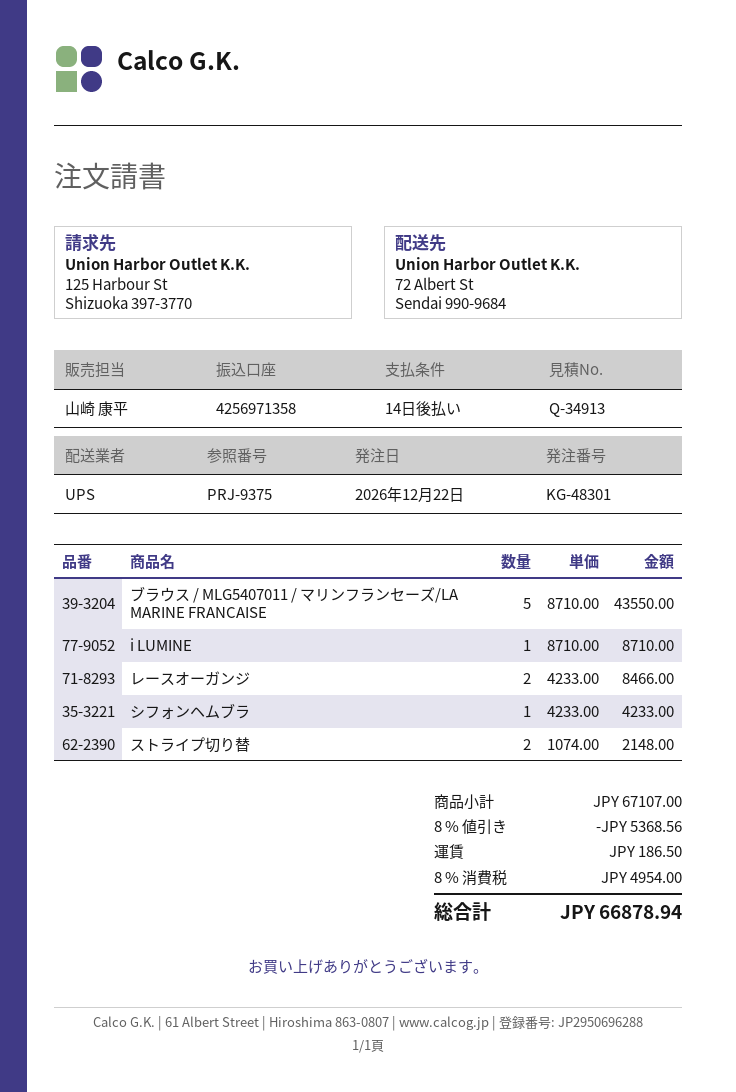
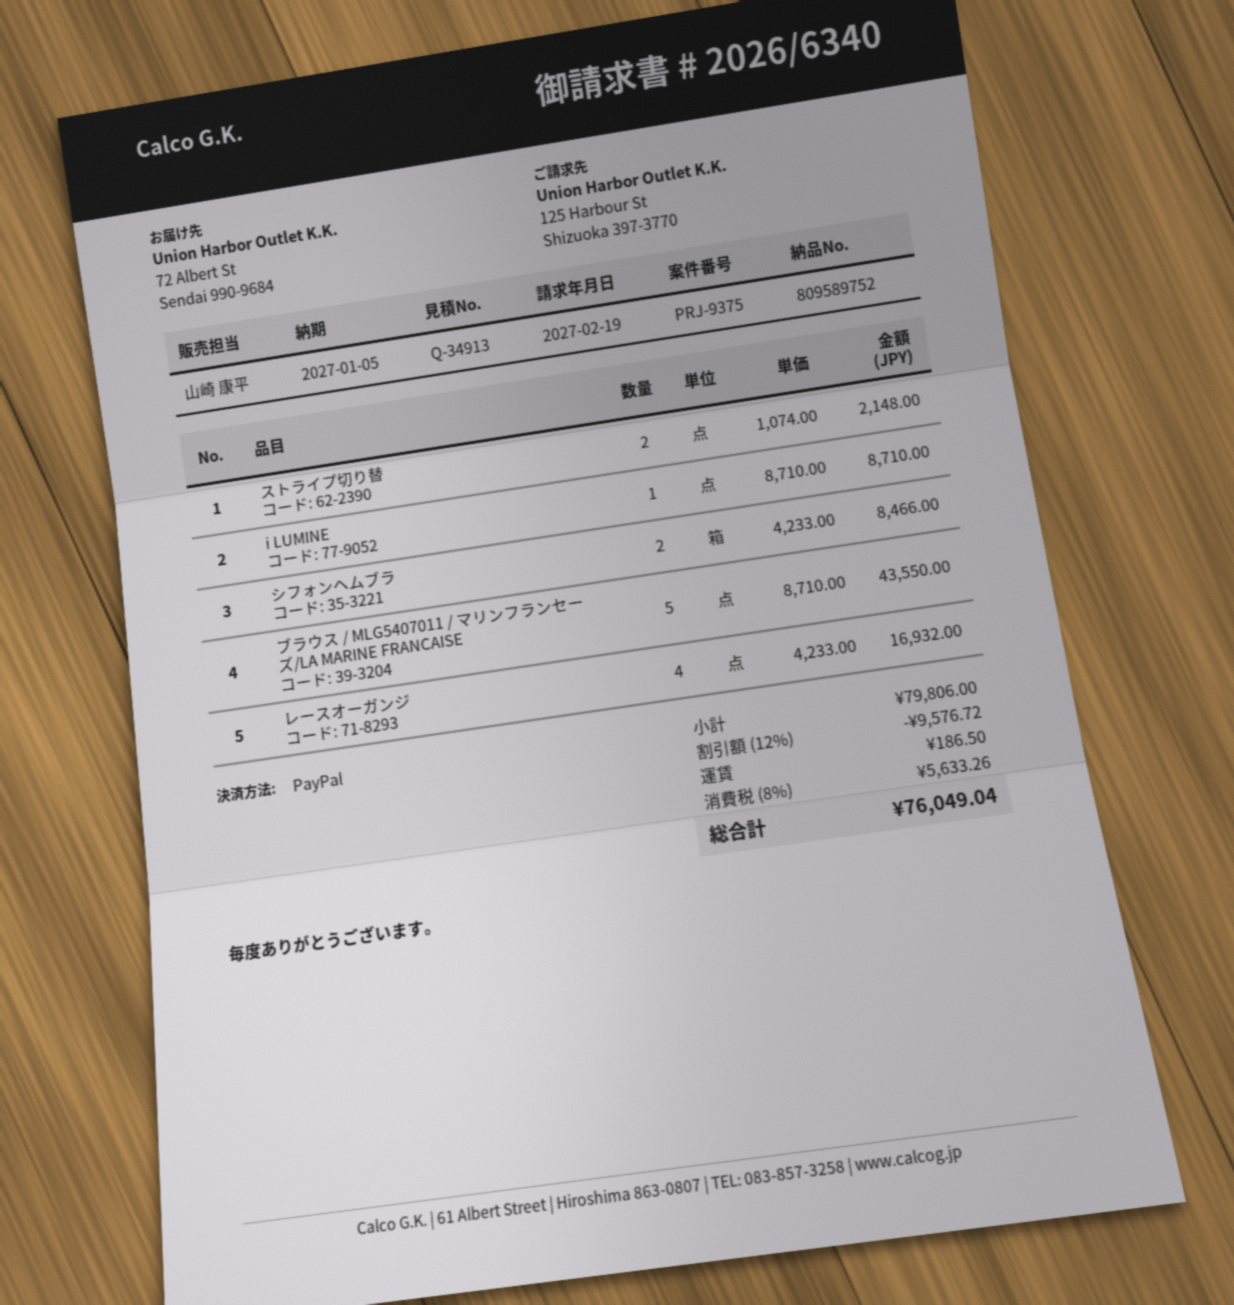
レースオーガンジ: 2 x 4233.00 = 8466.00 -> 4 x 4233.00 = 16932.00
シフォンヘムブラ: 1 x 4233.00 = 4233.00 -> 2 x 4233.00 = 8466.00
subtotal: 67107.00 -> 79806.00
discount: 8% = 5368.56 -> 12% = 9576.72
tax: 8% = 4954.00 -> 8% = 5633.26
total: 66878.94 -> 76049.04

